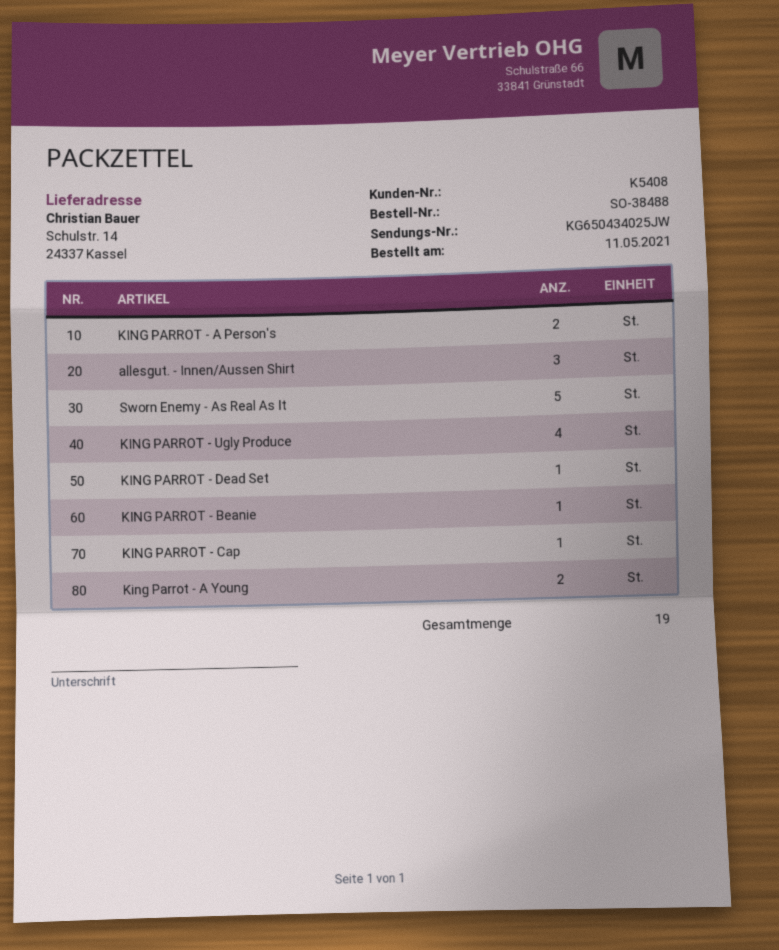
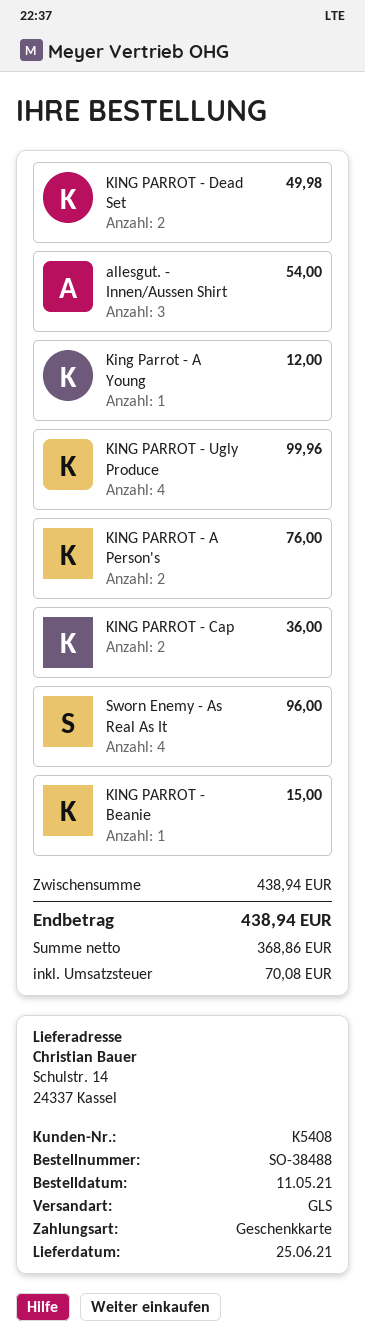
Sworn Enemy - As Real As It: 5 -> 4
KING PARROT - Dead Set: 1 -> 2
KING PARROT - Cap: 1 -> 2
King Parrot - A Young: 2 -> 1

